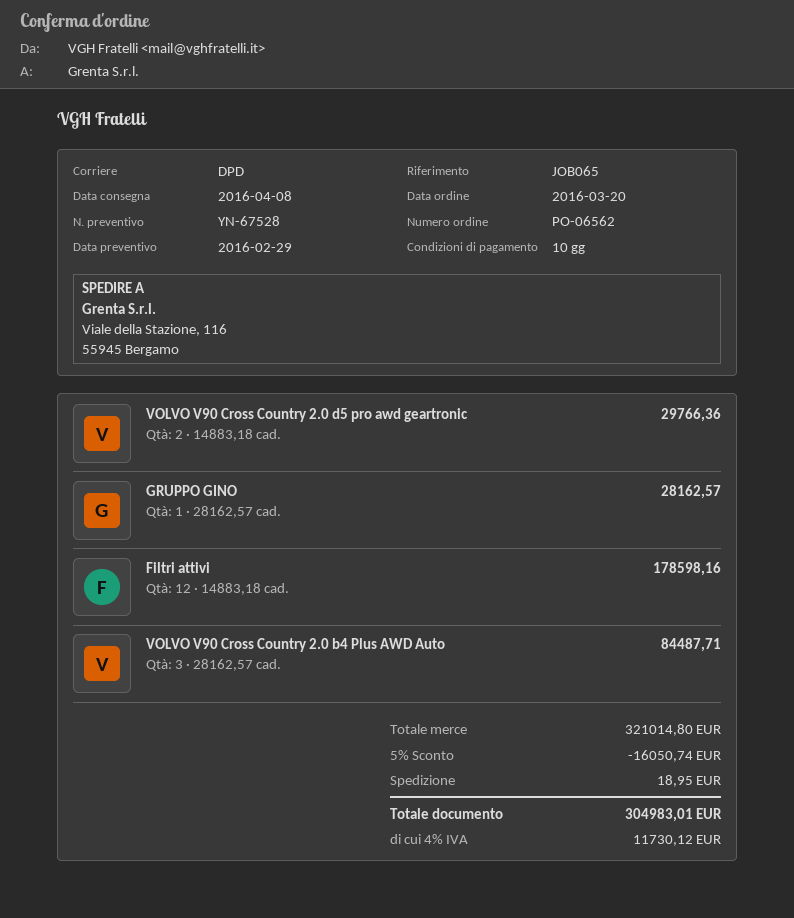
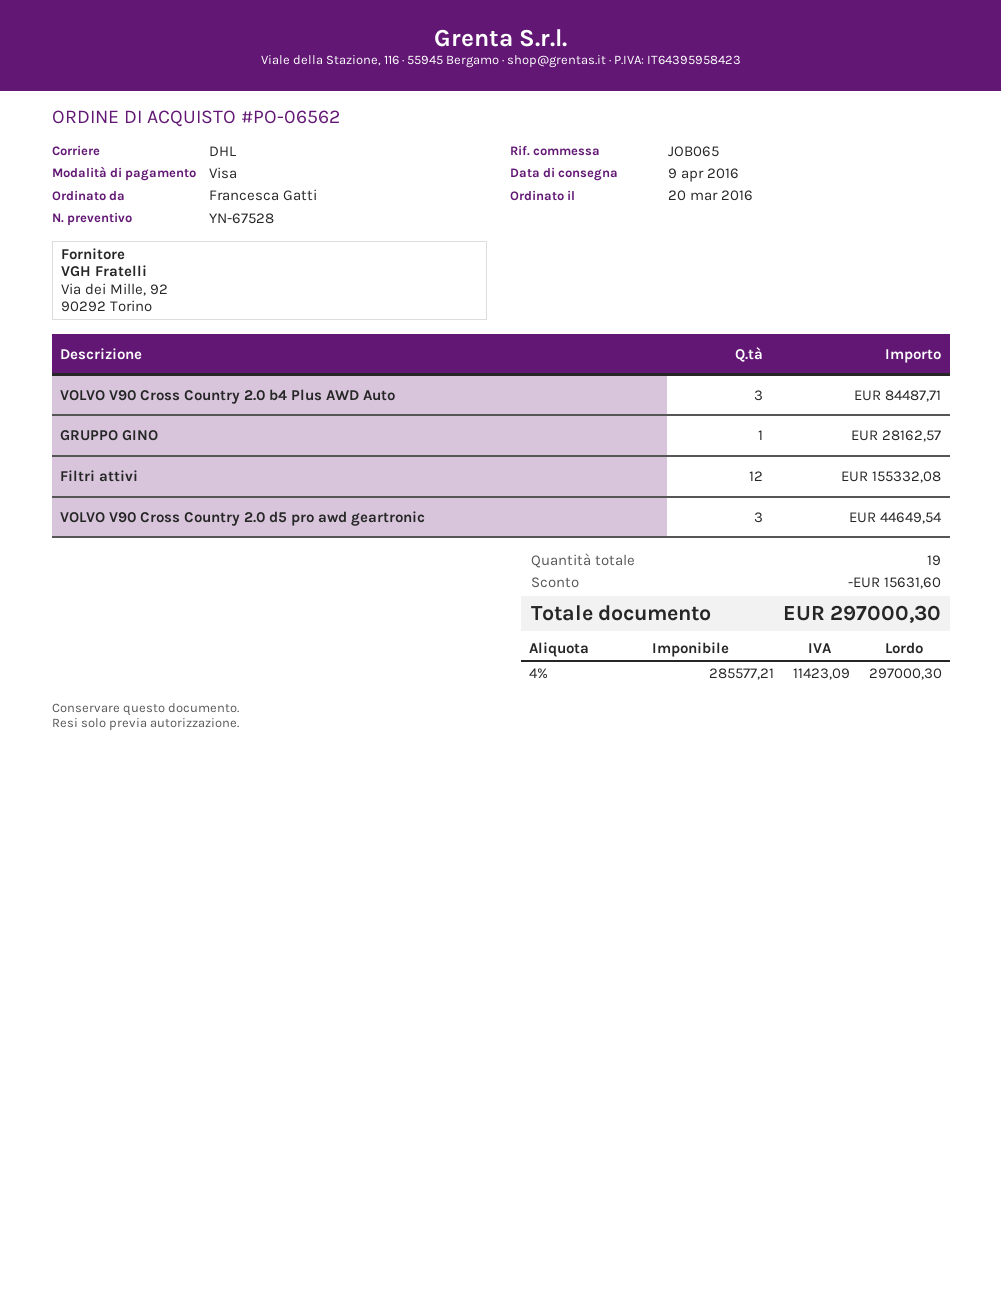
delivery date: 2016-04-08 -> 2016-04-09
shipping method: DPD -> DHL
VOLVO V90 Cross Country 2.0 d5 pro awd geartronic: 2 for 29766.36 -> 3 for 44649.54
Filtri attivi: 12 for 178598.16 -> 12 for 155332.08
discount: 16050.74 -> 15631.60
shipping: 18.95 -> none
tax: 4% = 11730.12 -> 4% = 11423.09
total: 304983.01 -> 297000.30

